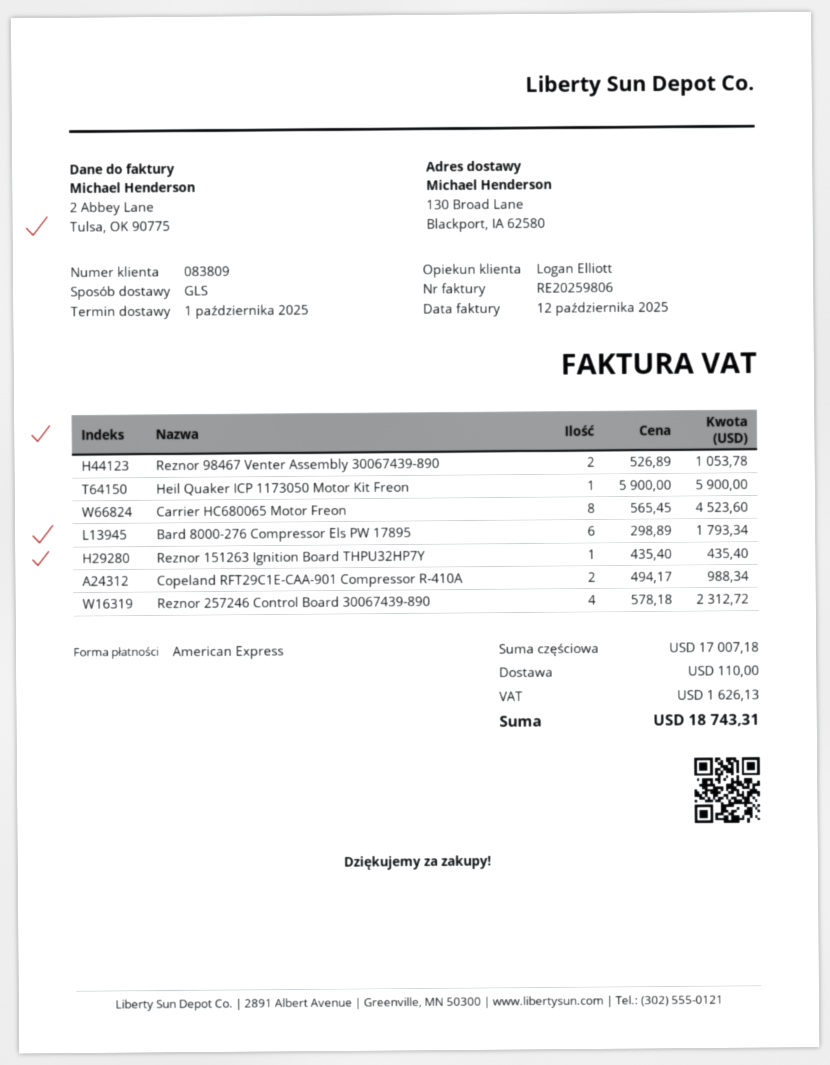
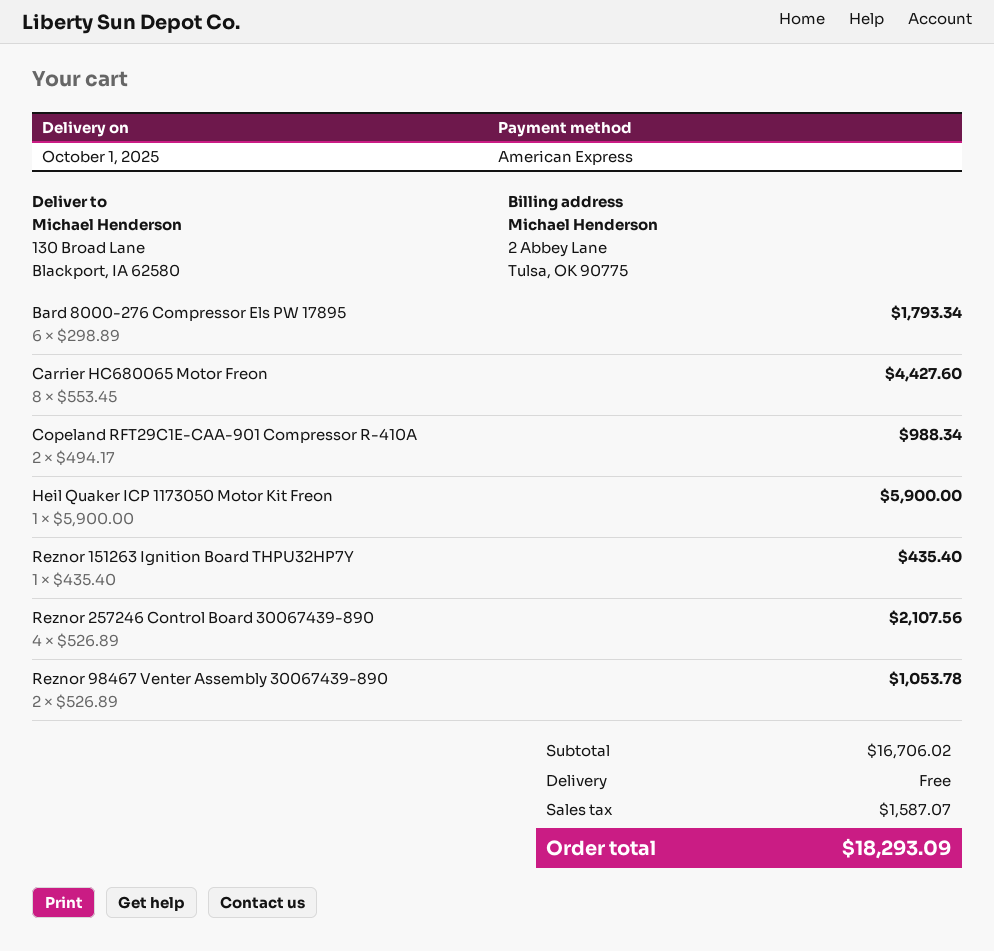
Carrier HC680065 Motor Freon: 8 x 565.45 = 4523.60 -> 8 x 553.45 = 4427.60
Reznor 257246 Control Board 30067439-890: 4 x 578.18 = 2312.72 -> 4 x 526.89 = 2107.56
subtotal: 17007.18 -> 16706.02
shipping: 110.00 -> 0.00
tax: 1626.13 -> 1587.07
total: 18743.31 -> 18293.09

